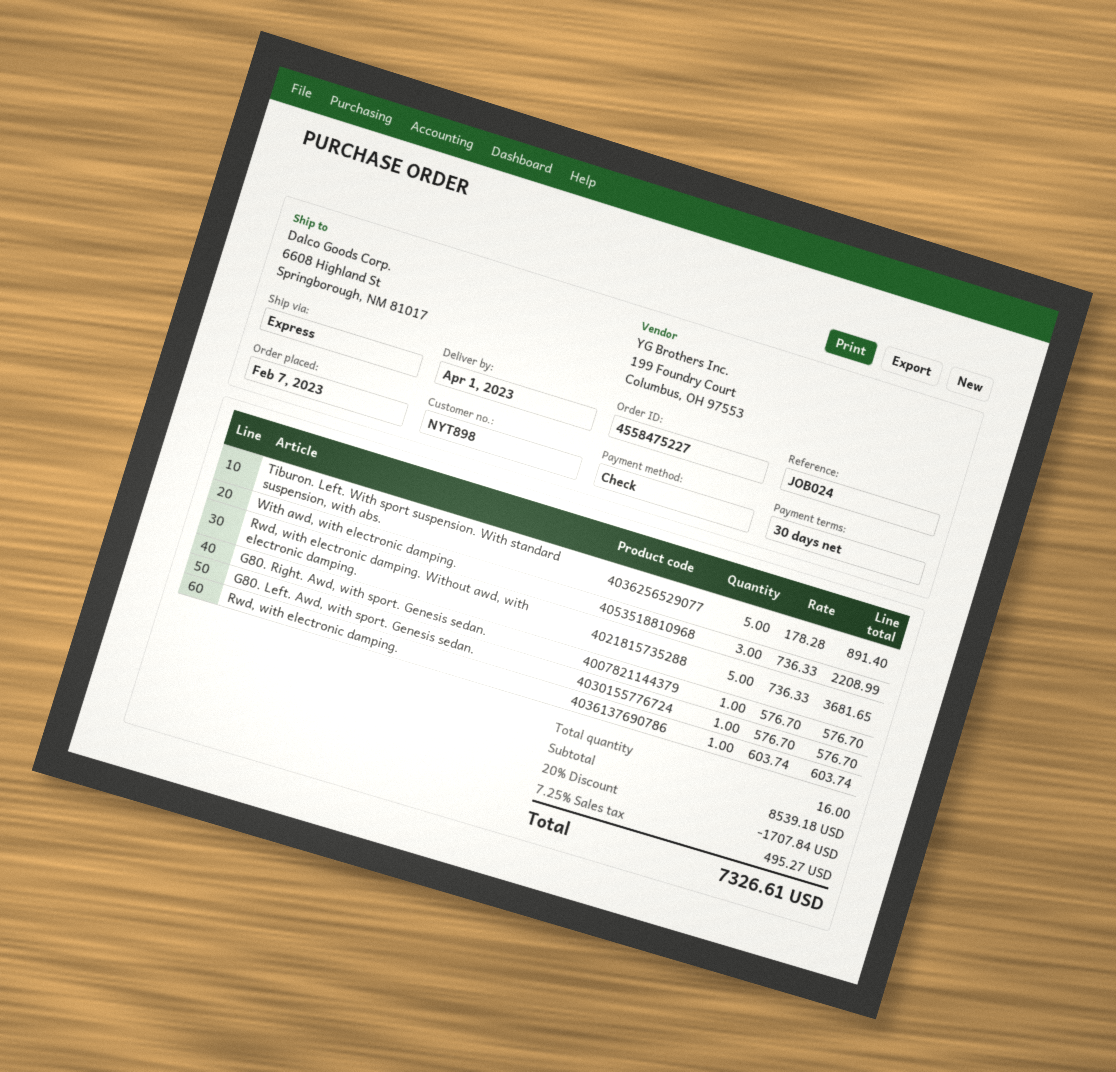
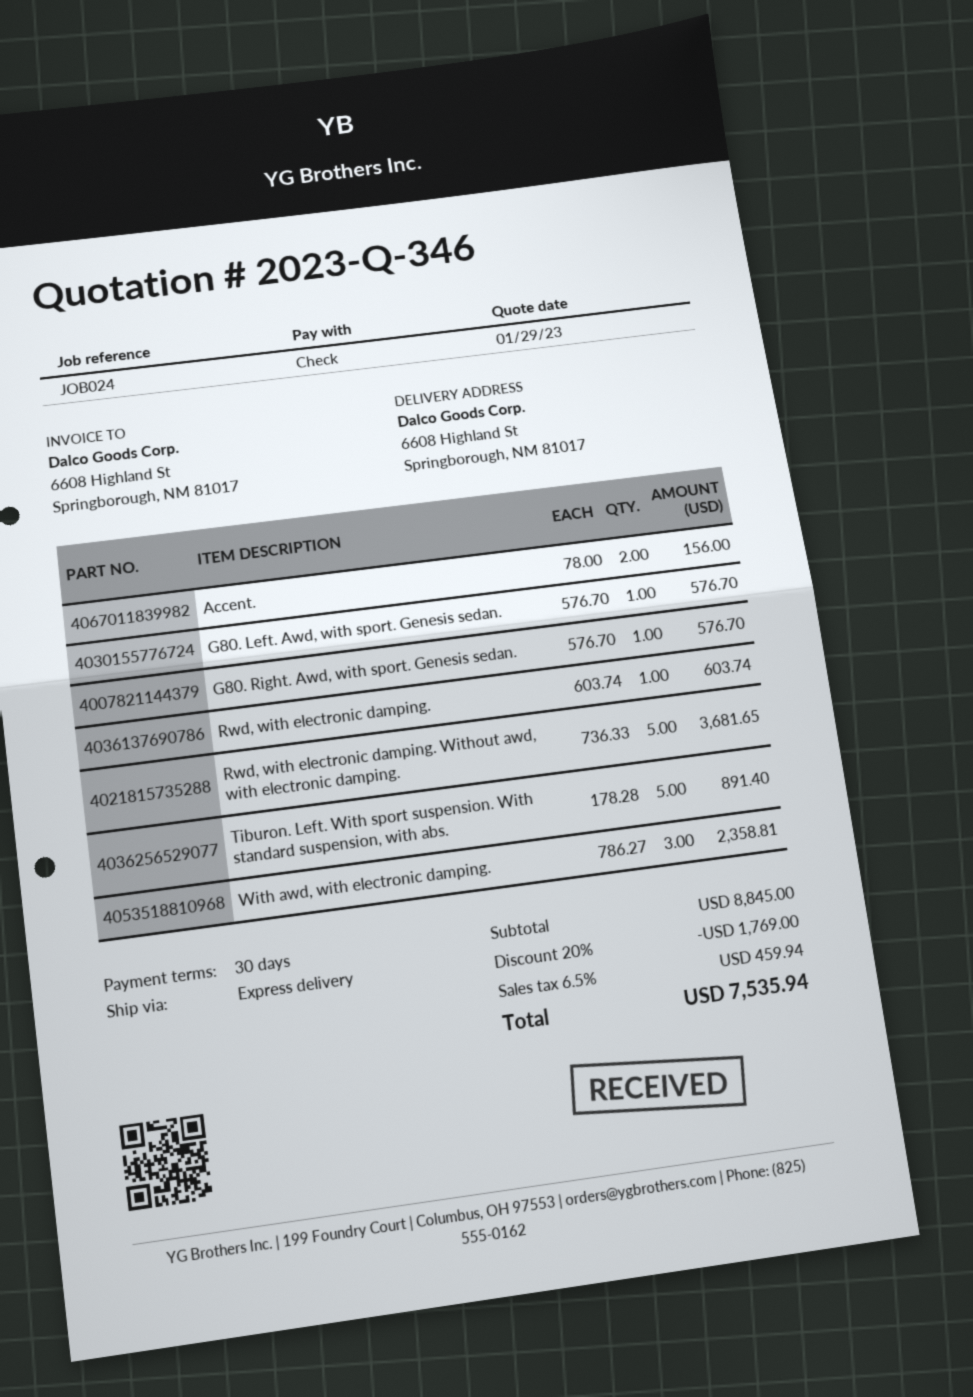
With awd, with electronic damping.: 3 x 736.33 = 2208.99 -> 3 x 786.27 = 2358.81
Accent.: none -> 2 x 78.00 = 156.00
subtotal: 8539.18 -> 8845.00
discount: 20% = 1707.84 -> 20% = 1769.00
tax: 7.25% = 495.27 -> 6.5% = 459.94
total: 7326.61 -> 7535.94

